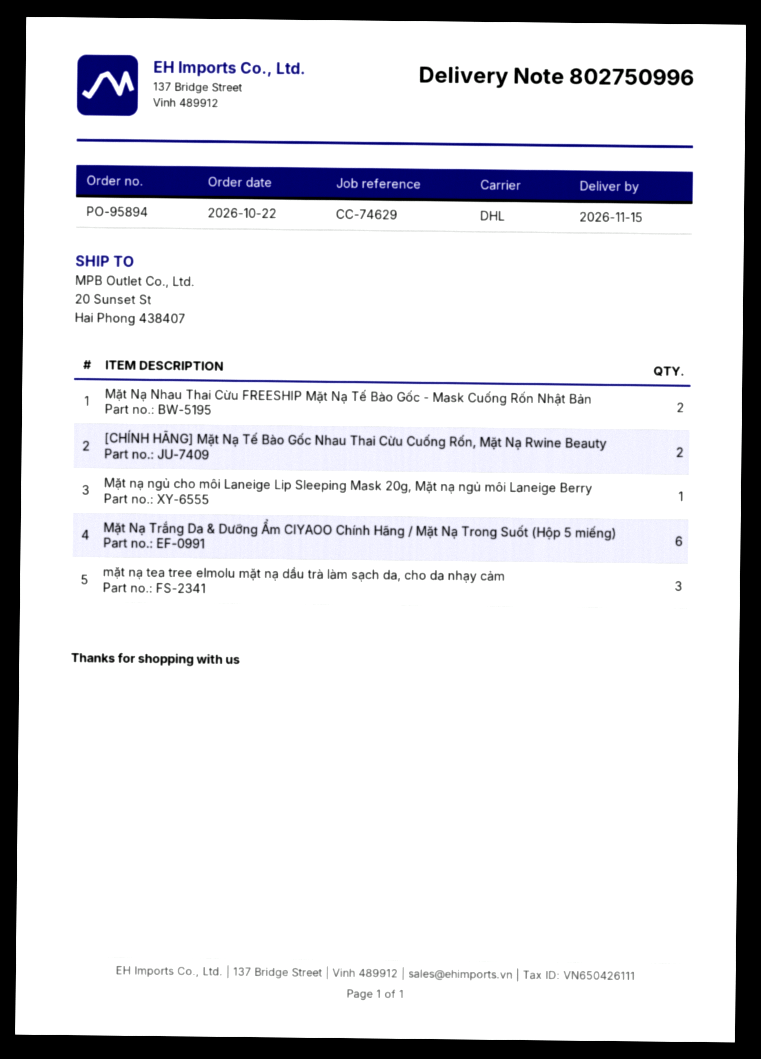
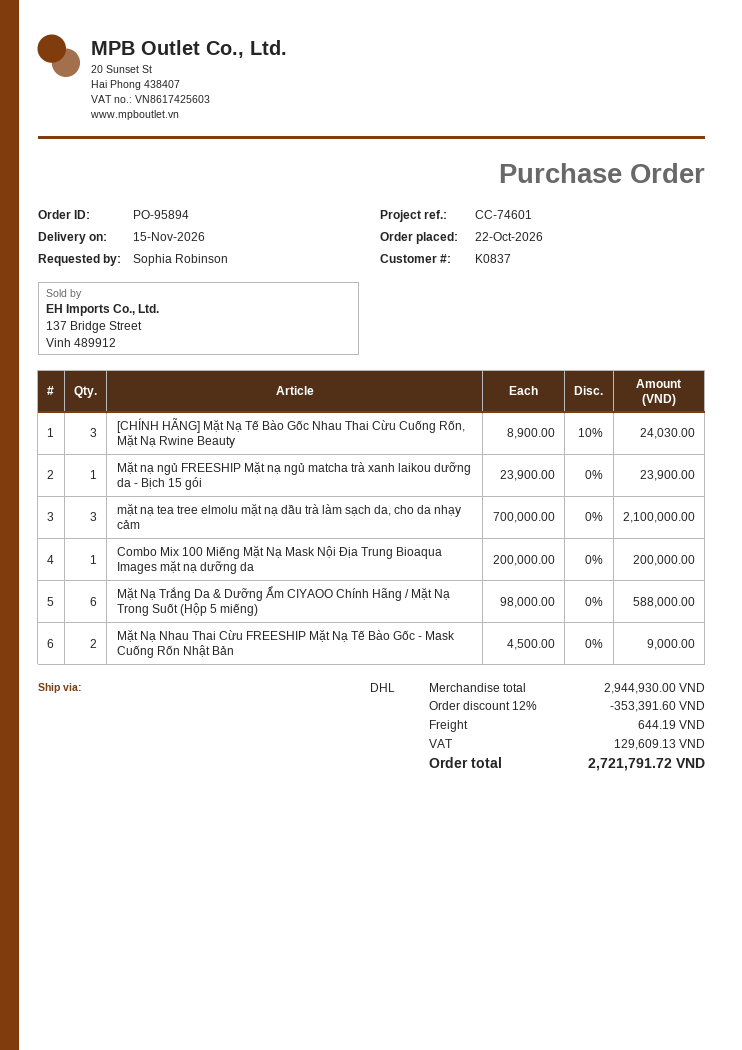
reference: CC-74629 -> CC-74601
[CHÍNH HÃNG] Mặt Nạ Tế Bào Gốc Nhau Thai Cừu Cuống Rốn, Mặt Nạ Rwine Beauty: 2 -> 3
Mặt nạ ngủ cho môi Laneige Lip Sleeping Mask 20g, Mặt nạ ngủ môi Laneige Berry: 1 -> none
Mặt nạ ngủ FREESHIP Mặt nạ ngủ matcha trà xanh laikou dưỡng da - Bịch 15 gói: none -> 1
Combo Mix 100 Miếng Mặt Nạ Mask Nội Địa Trung Bioaqua Images mặt nạ dưỡng da: none -> 1

